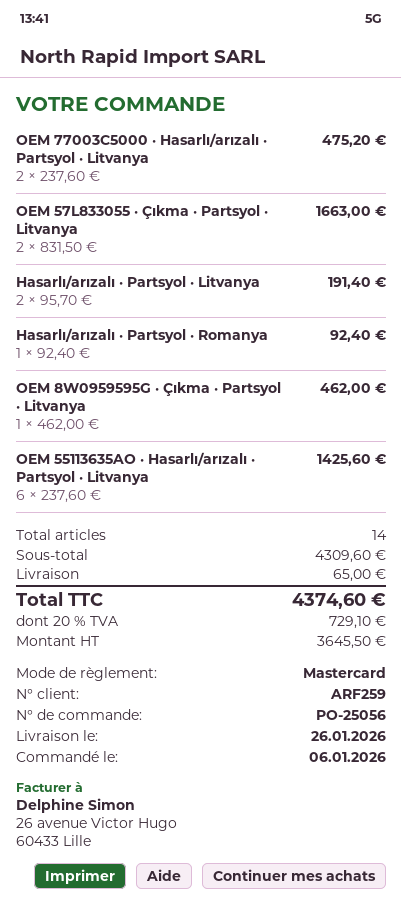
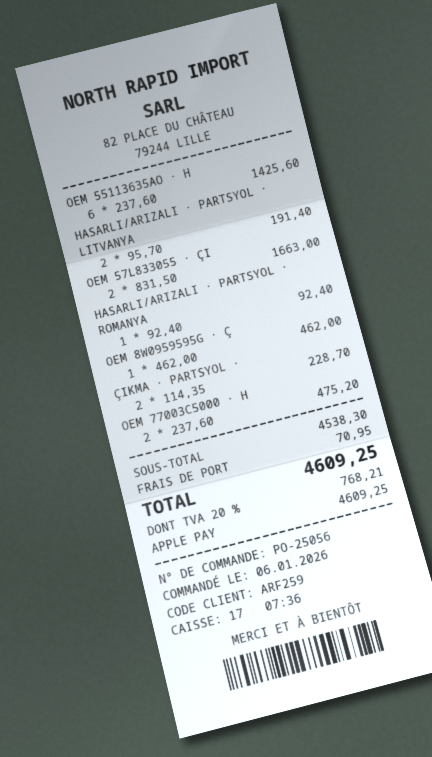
payment method: Mastercard -> Apple Pay
ÇIKMA · PARTSYOL ·: none -> 2 x 114.35 = 228.70
subtotal: 4309.60 -> 4538.30
shipping: 65.00 -> 70.95
tax: 20% = 729.10 -> 20% = 768.21
total: 4374.60 -> 4609.25

